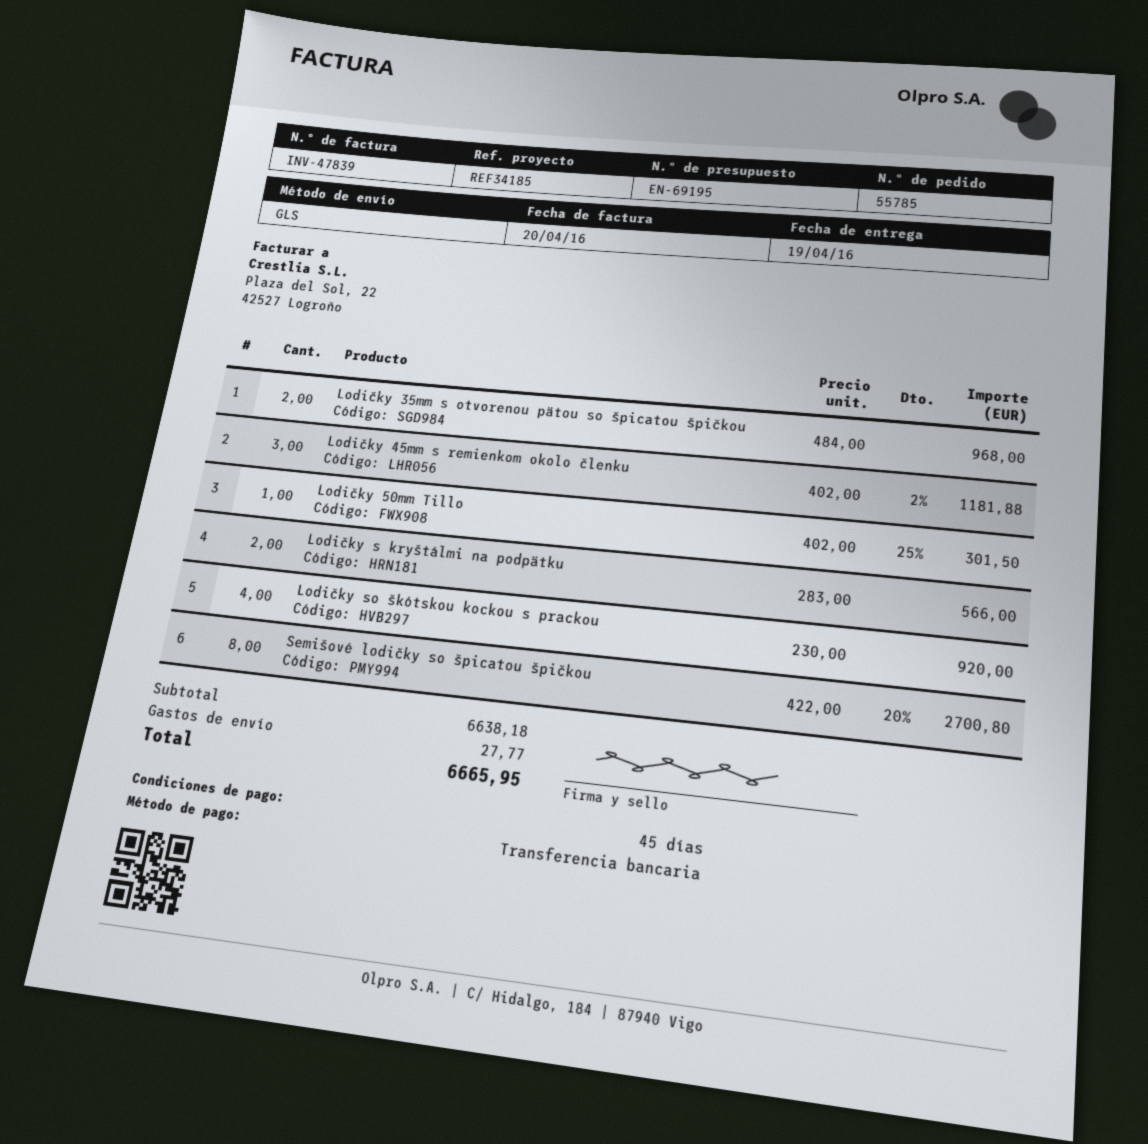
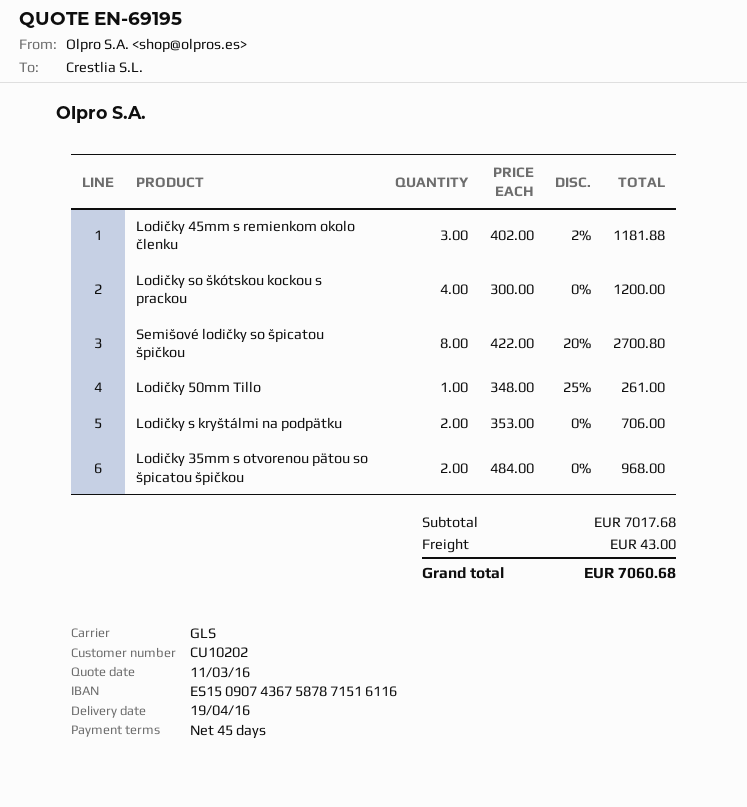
Lodičky 50mm Tillo: 1 x 402.00 - 25% = 301.50 -> 1 x 348.00 - 25% = 261.00
Lodičky s kryštálmi na podpätku: 2 x 283.00 = 566.00 -> 2 x 353.00 = 706.00
Lodičky so škótskou kockou s prackou: 4 x 230.00 = 920.00 -> 4 x 300.00 = 1200.00
subtotal: 6638.18 -> 7017.68
shipping: 27.77 -> 43.00
total: 6665.95 -> 7060.68

